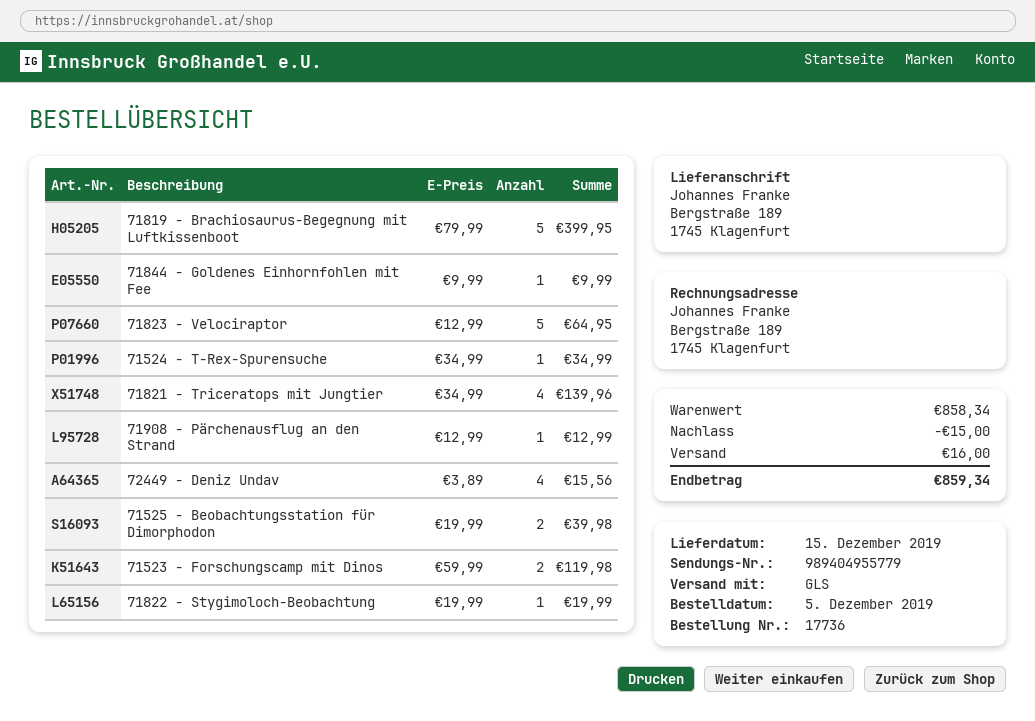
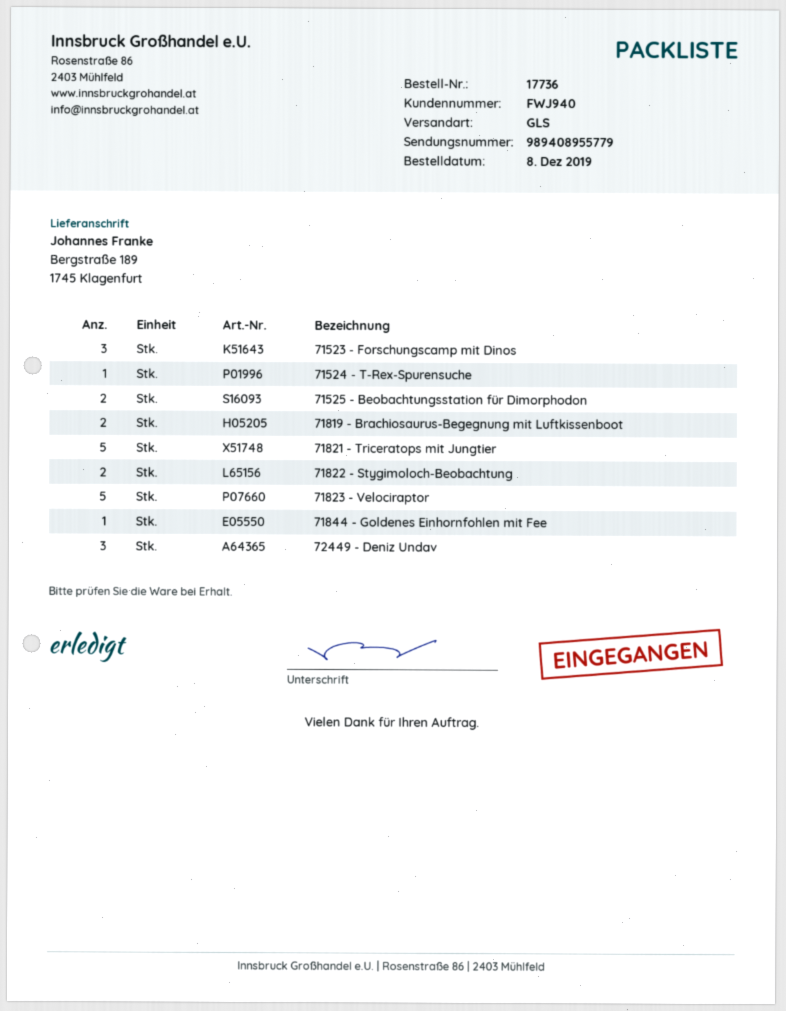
order date: 2019-12-05 -> 2019-12-08
tracking number: 989404955779 -> 989408955779
71819 - Brachiosaurus-Begegnung mit Luftkissenboot: 5 -> 2
71821 - Triceratops mit Jungtier: 4 -> 5
71908 - Pärchenausflug an den Strand: 1 -> none
72449 - Deniz Undav: 4 -> 3
71523 - Forschungscamp mit Dinos: 2 -> 3
71822 - Stygimoloch-Beobachtung: 1 -> 2

